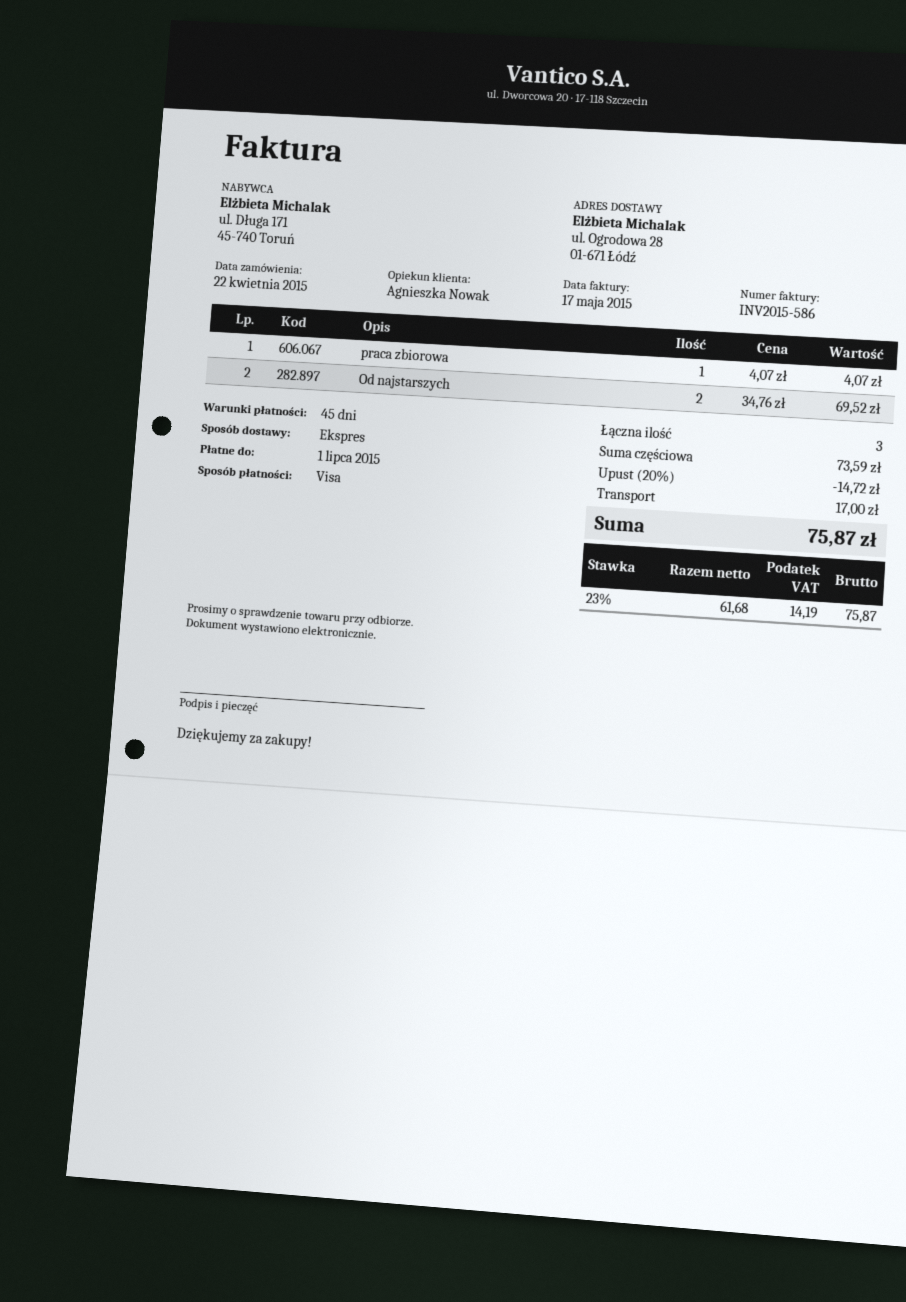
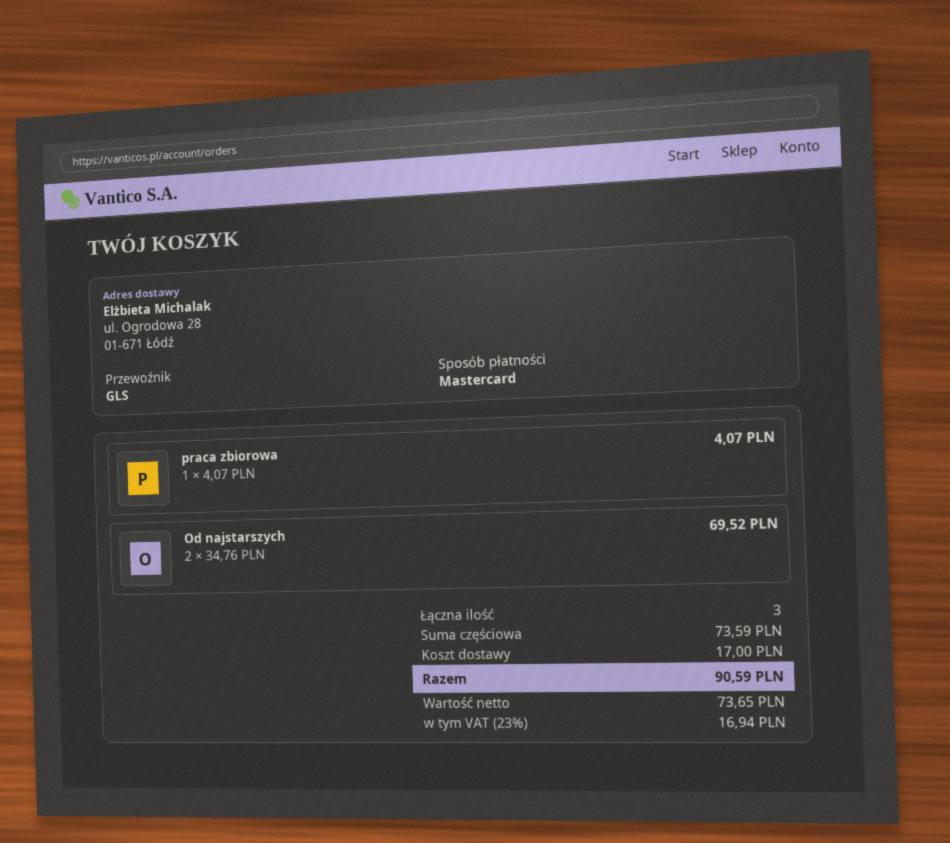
payment method: Visa -> Mastercard
shipping method: express -> GLS
discount: 20% = 14.72 -> none
net: 61.68 -> 73.65
tax: 23% = 14.19 -> 23% = 16.94
total: 75.87 -> 90.59

